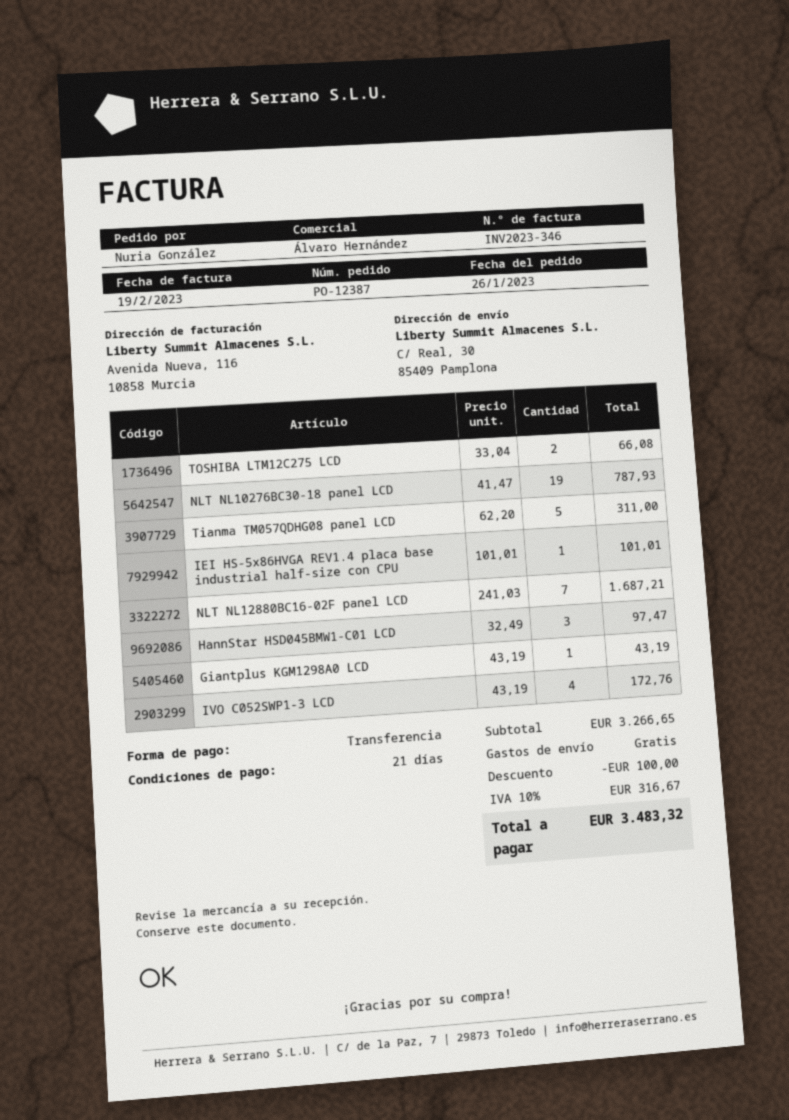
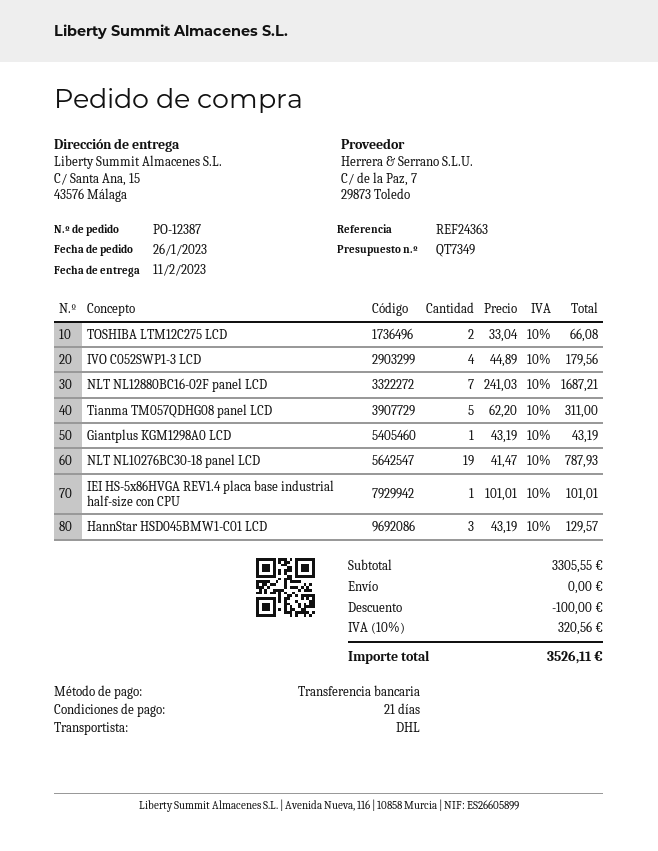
ship to: C/ Real, 30, 85409 Pamplona -> C/ Santa Ana, 15, 43576 Málaga
HannStar HSD045BMW1-C01 LCD: 3 x 32.49 = 97.47 -> 3 x 43.19 = 129.57
IVO C052SWP1-3 LCD: 4 x 43.19 = 172.76 -> 4 x 44.89 = 179.56
subtotal: 3266.65 -> 3305.55
tax: 10% = 316.67 -> 10% = 320.56
total: 3483.32 -> 3526.11

